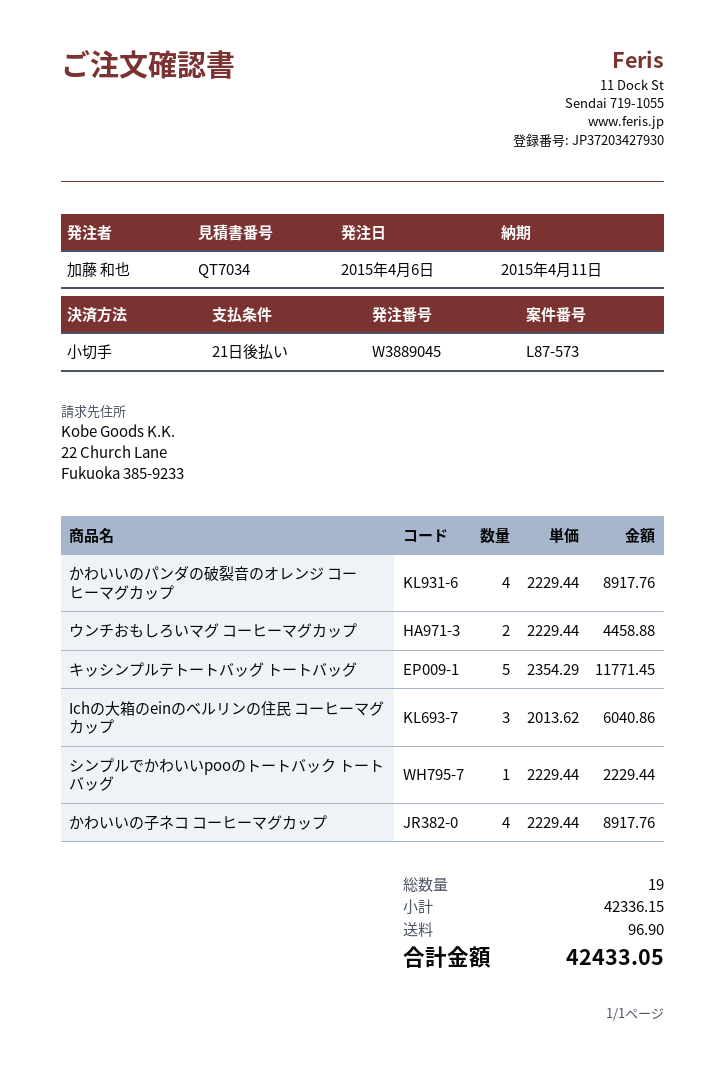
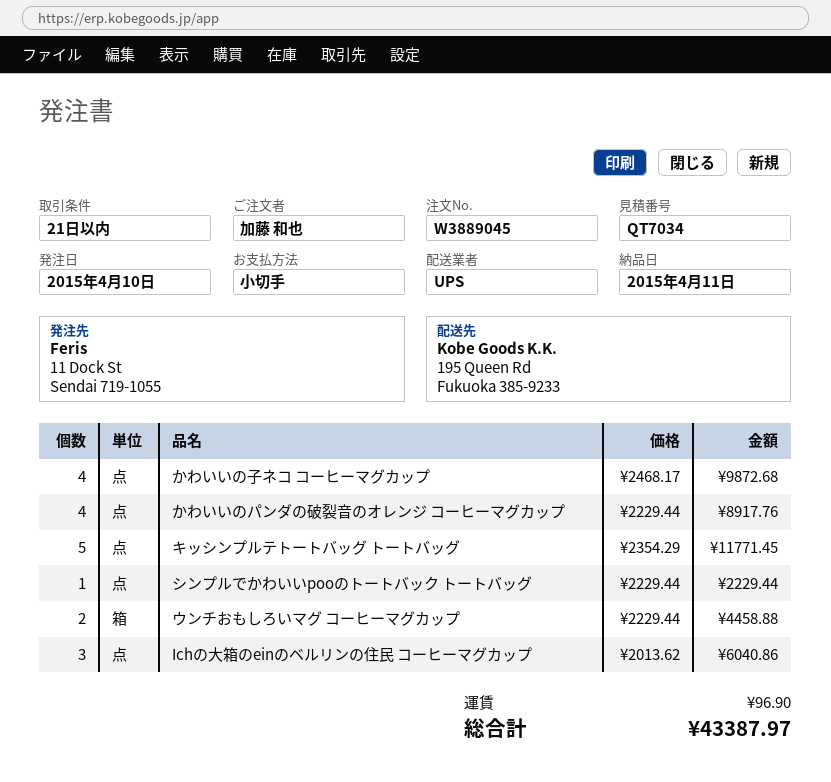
order date: 2015-04-06 -> 2015-04-10
かわいいの子ネコ コーヒーマグカップ: 4 x 2229.44 = 8917.76 -> 4 x 2468.17 = 9872.68
total: 42433.05 -> 43387.97

